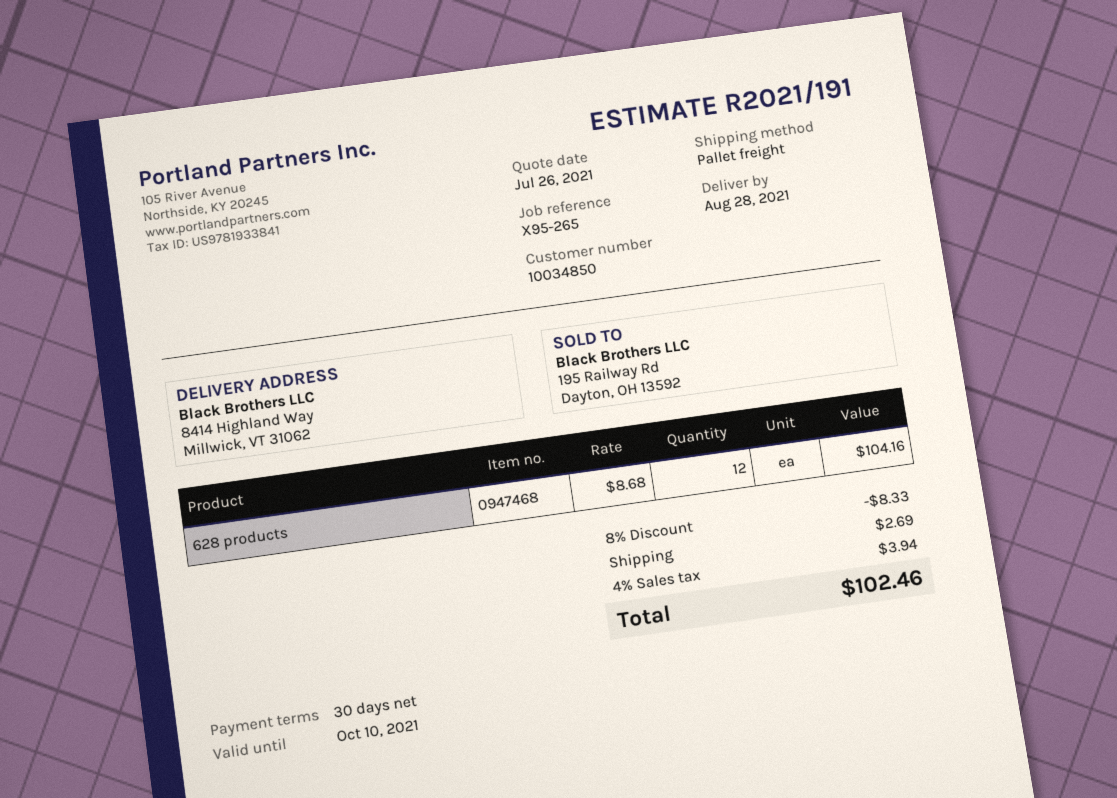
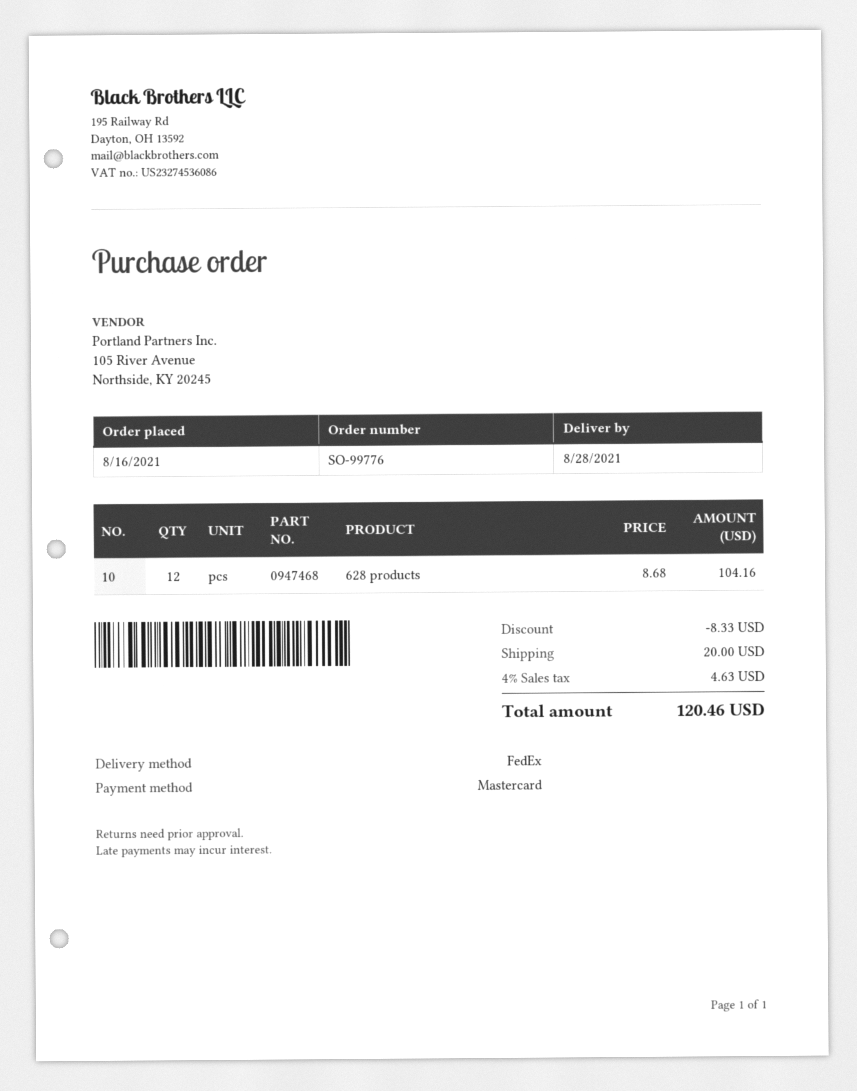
shipping method: pallet freight -> FedEx
shipping: 2.69 -> 20.00
tax: 4% = 3.94 -> 4% = 4.63
total: 102.46 -> 120.46

